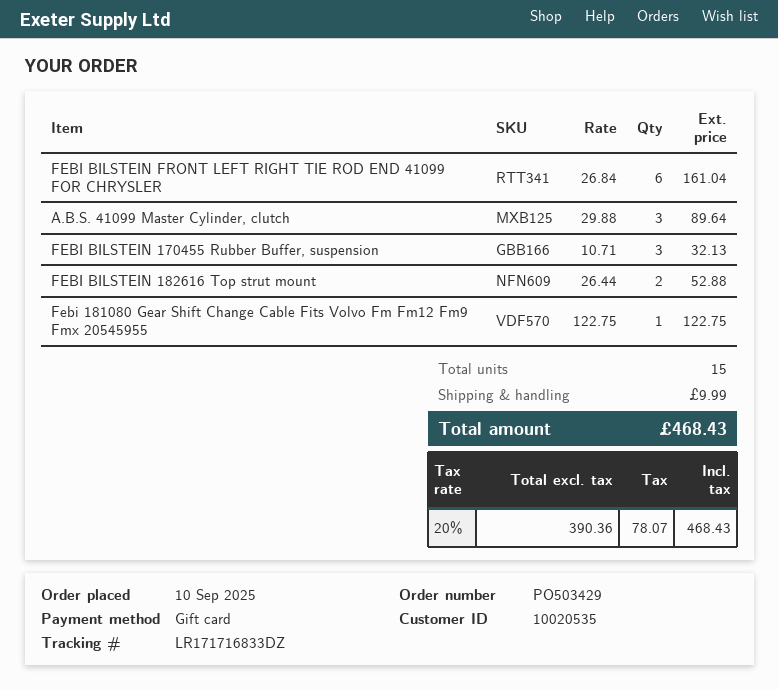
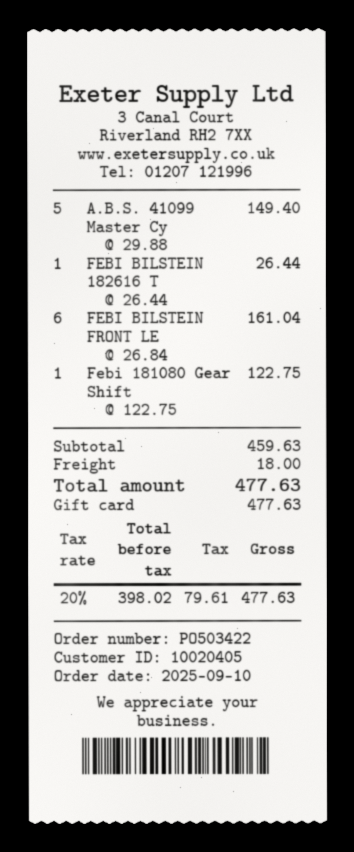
order number: PO503429 -> PO503422
customer number: 10020535 -> 10020405
A.B.S. 41099 Master Cylinder, clutch: 3 x 29.88 = 89.64 -> 5 x 29.88 = 149.40
FEBI BILSTEIN 170455 Rubber Buffer, suspension: 3 x 10.71 = 32.13 -> none
FEBI BILSTEIN 182616 Top strut mount: 2 x 26.44 = 52.88 -> 1 x 26.44 = 26.44
shipping: 9.99 -> 18.00
net: 390.36 -> 398.02
tax: 20% = 78.07 -> 20% = 79.61
total: 468.43 -> 477.63

